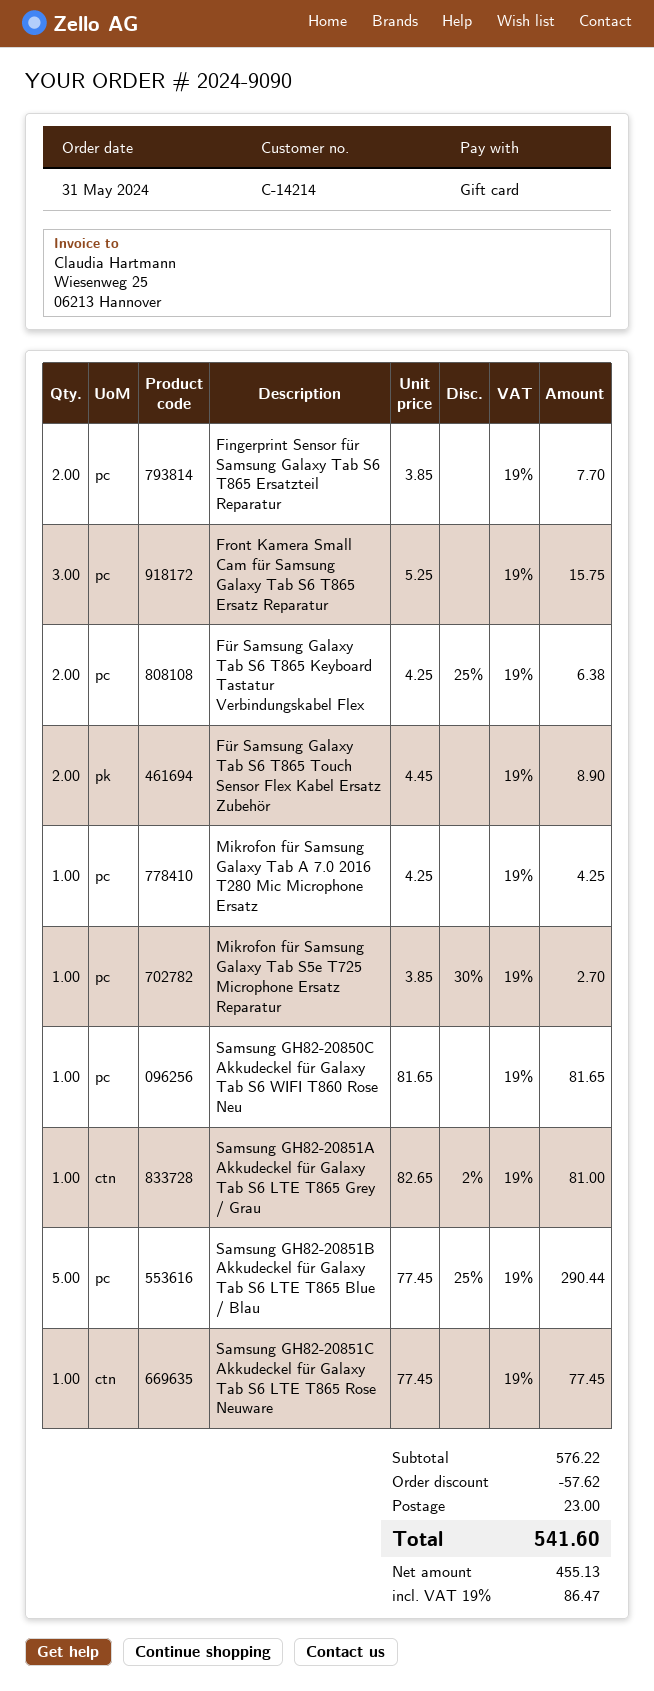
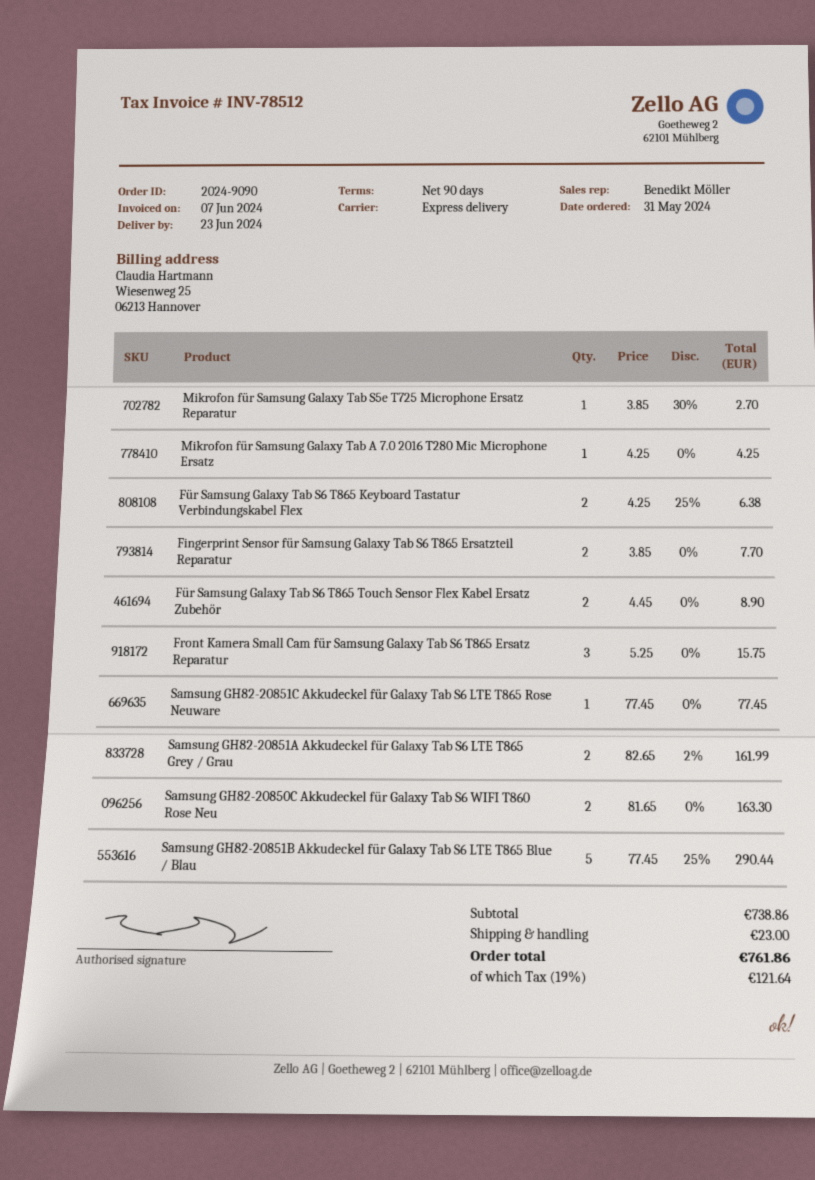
Samsung GH82-20850C Akkudeckel für Galaxy Tab S6 WIFI T860 Rose Neu: 1 x 81.65 = 81.65 -> 2 x 81.65 = 163.30
Samsung GH82-20851A Akkudeckel für Galaxy Tab S6 LTE T865 Grey / Grau: 1 x 82.65 - 2% = 81.00 -> 2 x 82.65 - 2% = 161.99
subtotal: 576.22 -> 738.86
discount: 57.62 -> none
tax: 19% = 86.47 -> 19% = 121.64
total: 541.60 -> 761.86

